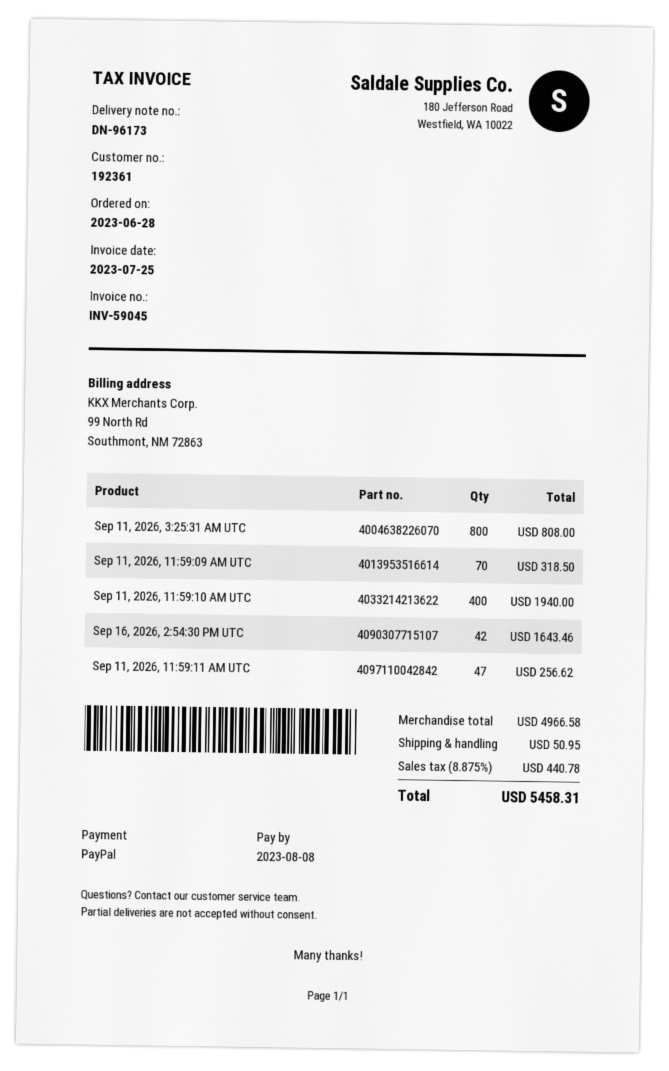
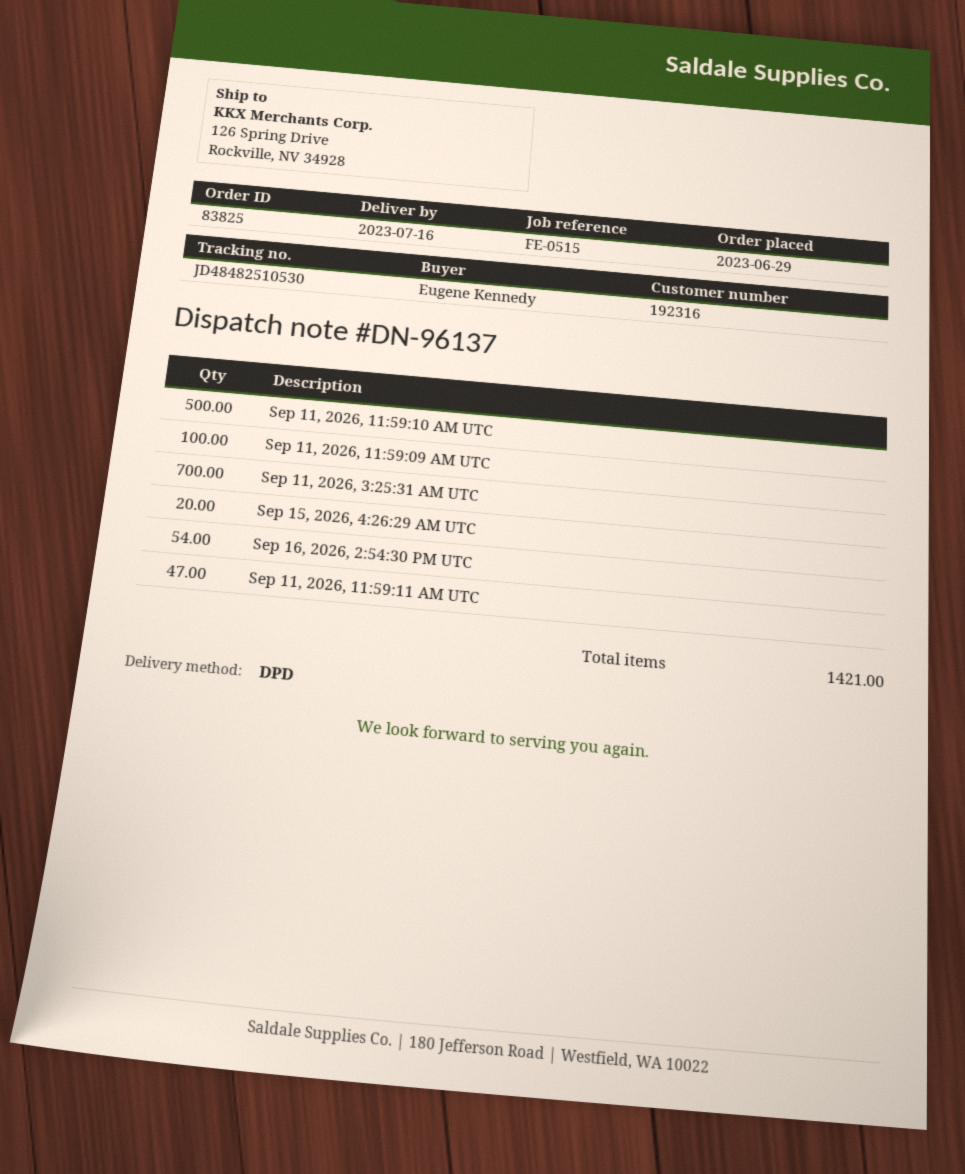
order date: 2023-06-28 -> 2023-06-29
delivery note number: DN-96173 -> DN-96137
customer number: 192361 -> 192316
Sep 11, 2026, 3:25:31 AM UTC: 800 -> 700
Sep 11, 2026, 11:59:09 AM UTC: 70 -> 100
Sep 11, 2026, 11:59:10 AM UTC: 400 -> 500
Sep 16, 2026, 2:54:30 PM UTC: 42 -> 54
Sep 15, 2026, 4:26:29 AM UTC: none -> 20

